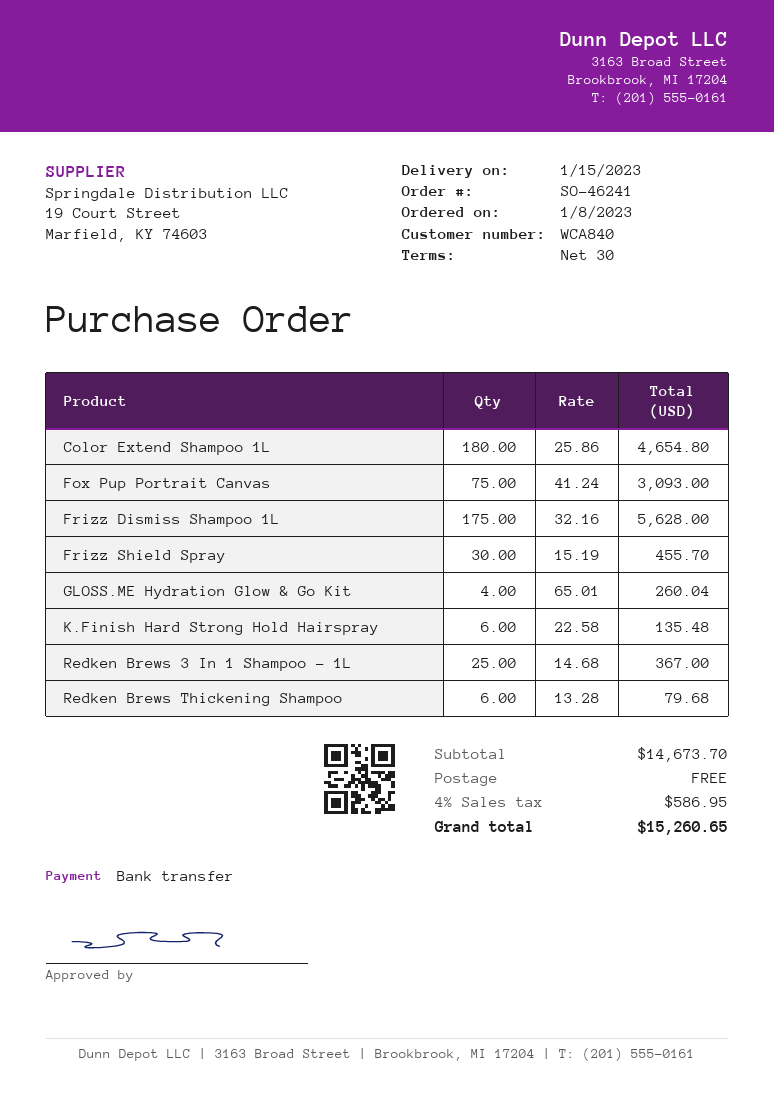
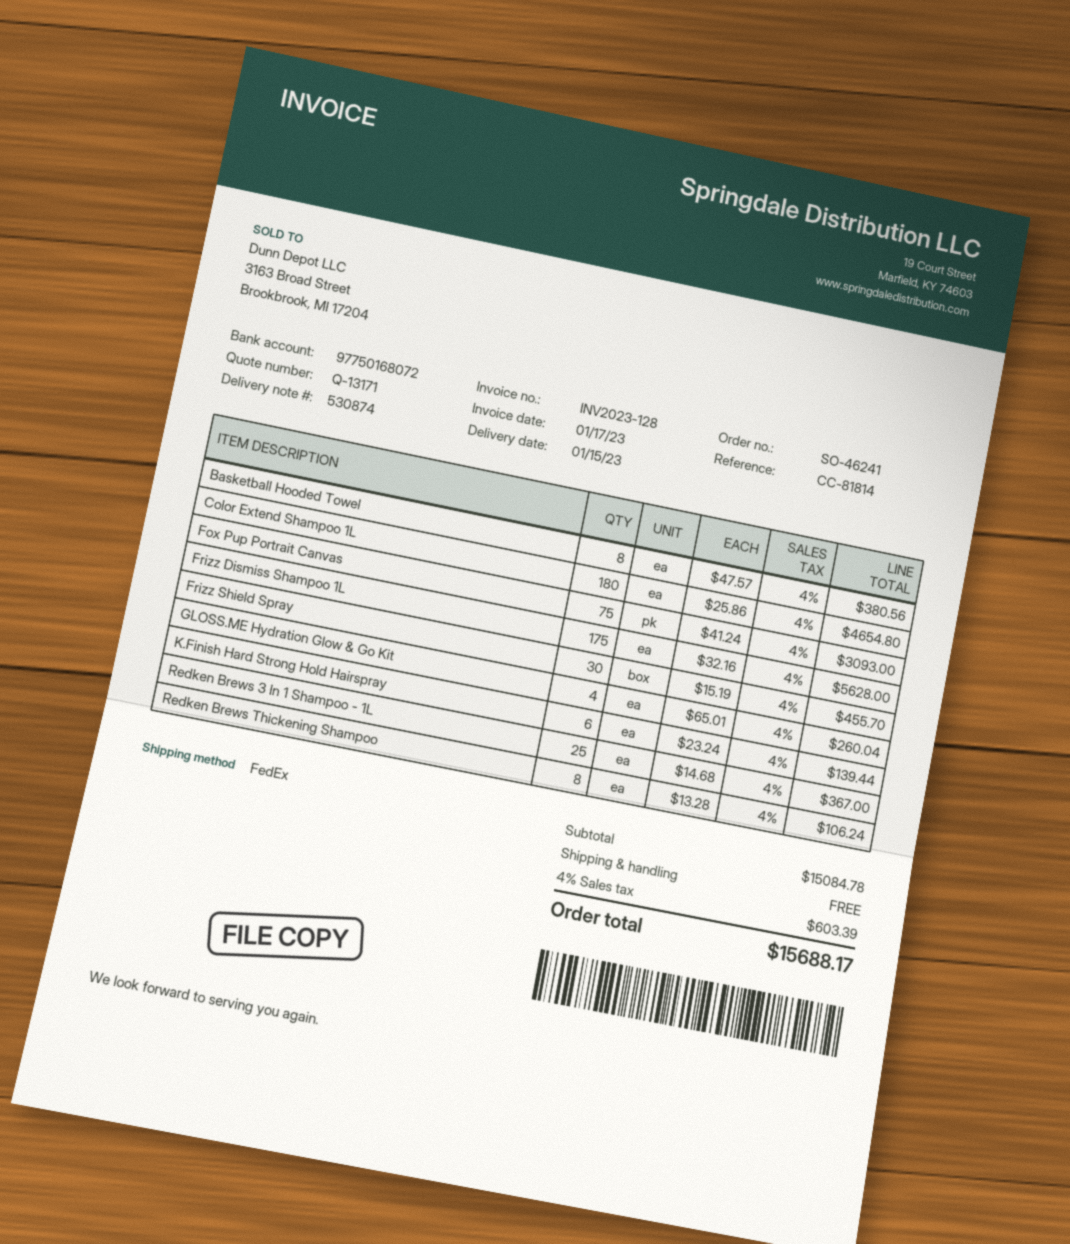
K.Finish Hard Strong Hold Hairspray: 6 x 22.58 = 135.48 -> 6 x 23.24 = 139.44
Redken Brews Thickening Shampoo: 6 x 13.28 = 79.68 -> 8 x 13.28 = 106.24
Basketball Hooded Towel: none -> 8 x 47.57 = 380.56
subtotal: 14673.70 -> 15084.78
tax: 4% = 586.95 -> 4% = 603.39
total: 15260.65 -> 15688.17

